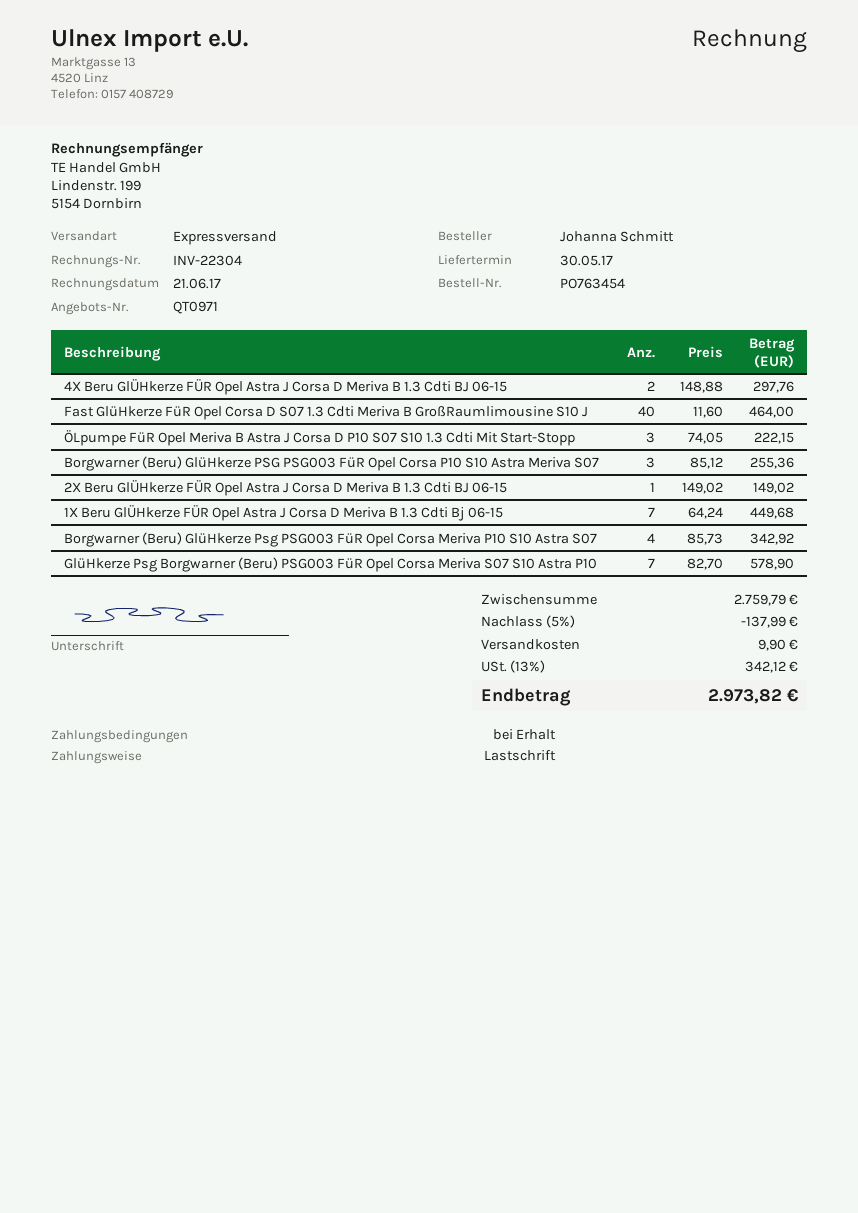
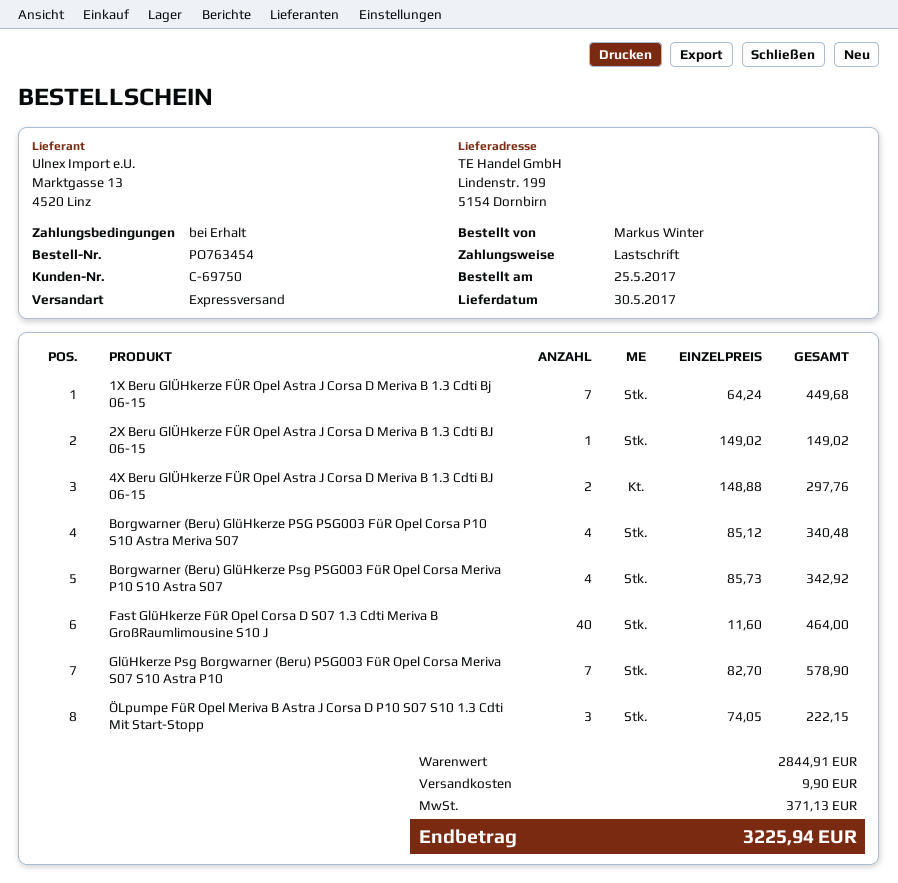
ordered by: Johanna Schmitt -> Markus Winter
Borgwarner (Beru) GlüHkerze PSG PSG003 FüR Opel Corsa P10 S10 Astra Meriva S07: 3 x 85.12 = 255.36 -> 4 x 85.12 = 340.48
subtotal: 2759.79 -> 2844.91
discount: 5% = 137.99 -> none
tax: 342.12 -> 371.13
total: 2973.82 -> 3225.94

